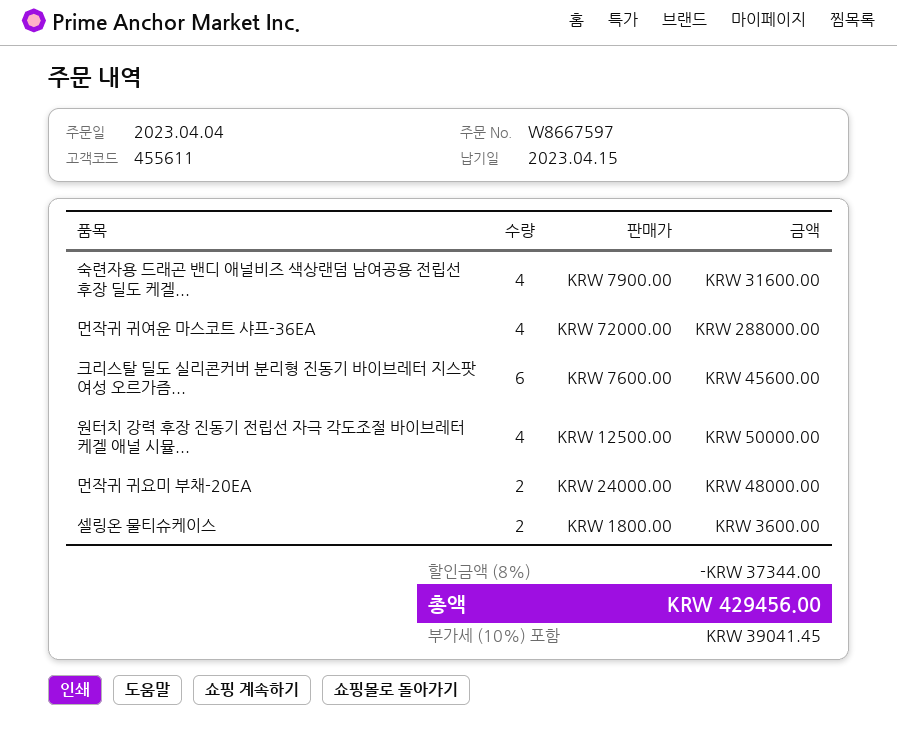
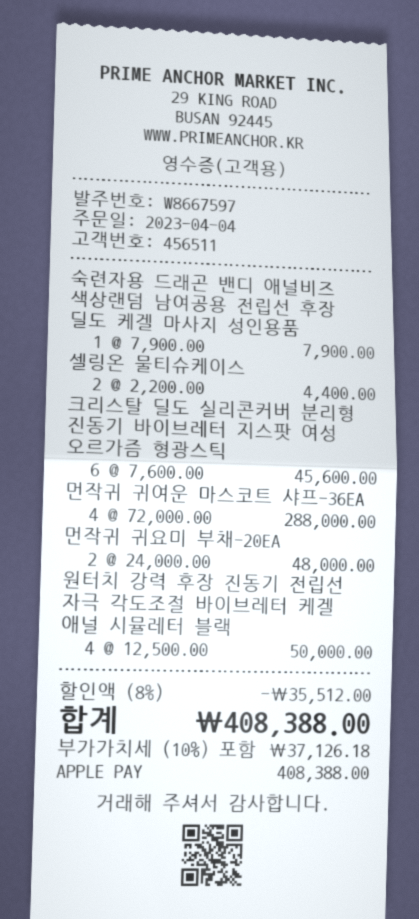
customer number: 455611 -> 456511
숙련자용 드래곤 밴디 애널비즈 색상랜덤 남여공용 전립선 후장 딜도 케겔...: 4 x 7900.00 = 31600.00 -> 1 x 7900.00 = 7900.00
셀링온 물티슈케이스: 2 x 1800.00 = 3600.00 -> 2 x 2200.00 = 4400.00
discount: 8% = 37344.00 -> 8% = 35512.00
tax: 10% = 39041.45 -> 10% = 37126.18
total: 429456.00 -> 408388.00

